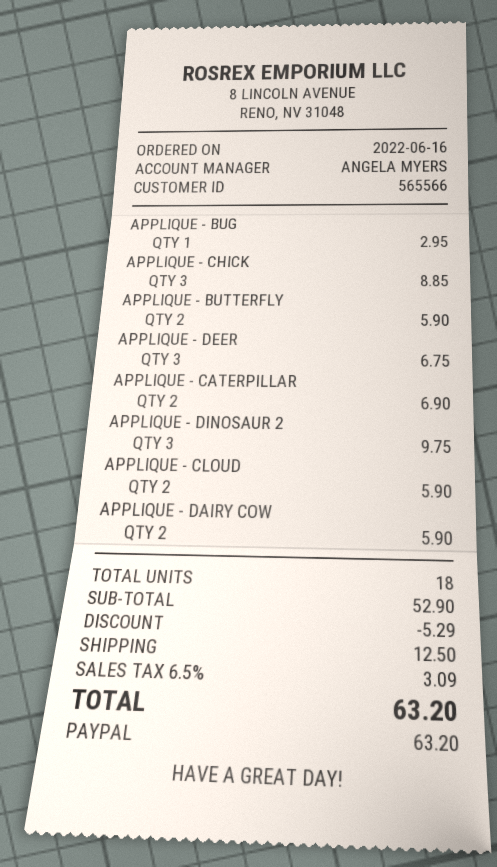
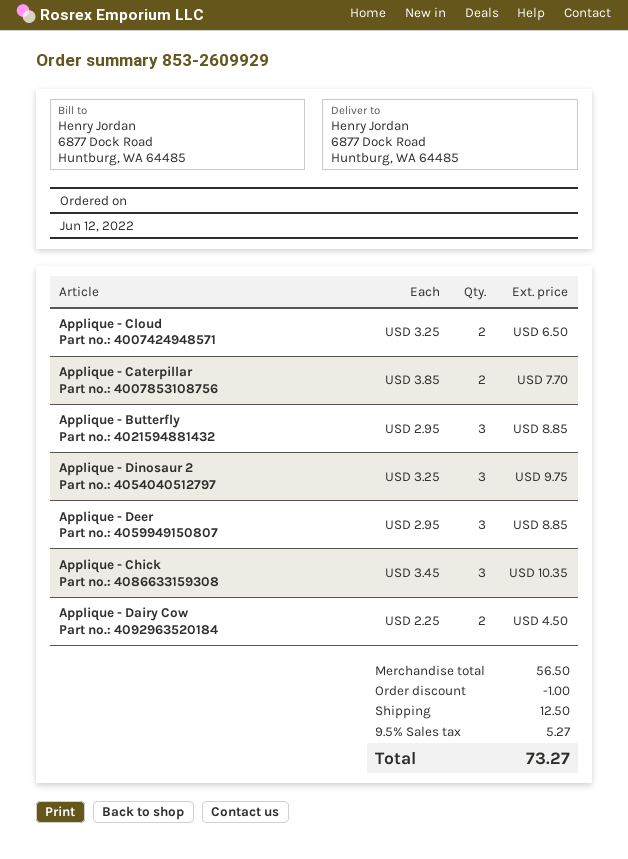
order date: 2022-06-16 -> 2022-06-12
APPLIQUE - BUG: 1 for 2.95 -> none
APPLIQUE - CHICK: 3 for 8.85 -> 3 for 10.35
APPLIQUE - BUTTERFLY: 2 for 5.90 -> 3 for 8.85
APPLIQUE - DEER: 3 for 6.75 -> 3 for 8.85
APPLIQUE - CATERPILLAR: 2 for 6.90 -> 2 for 7.70
APPLIQUE - CLOUD: 2 for 5.90 -> 2 for 6.50
APPLIQUE - DAIRY COW: 2 for 5.90 -> 2 for 4.50
subtotal: 52.90 -> 56.50
discount: 5.29 -> 1.00
tax: 6.5% = 3.09 -> 9.5% = 5.27
total: 63.20 -> 73.27

